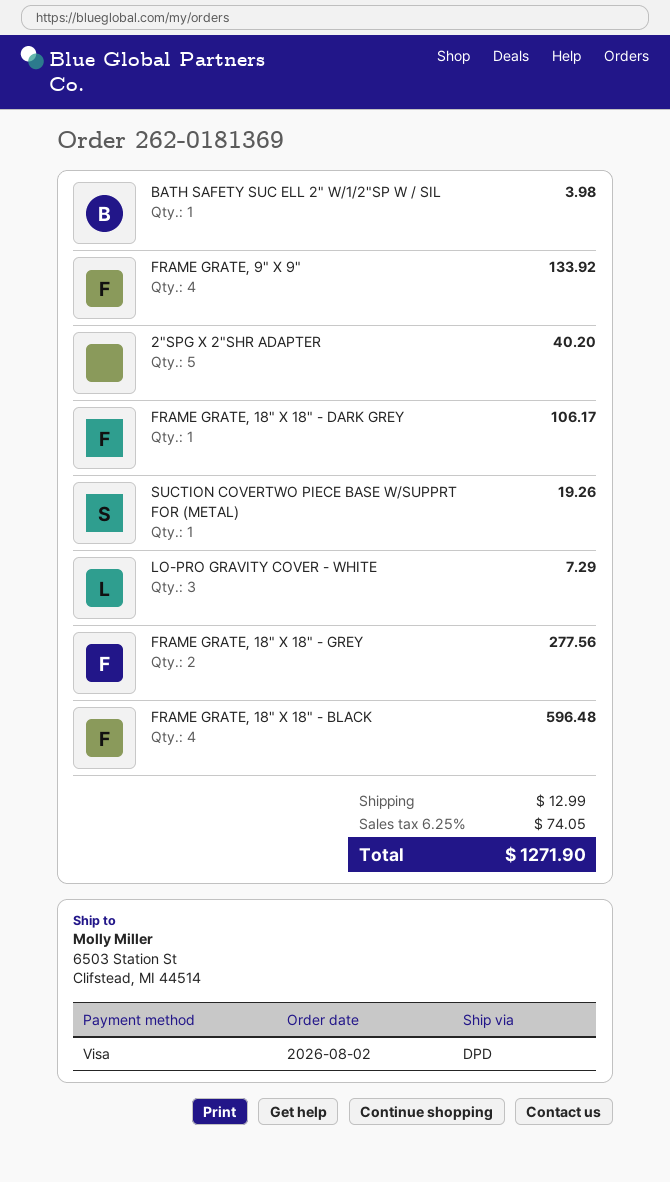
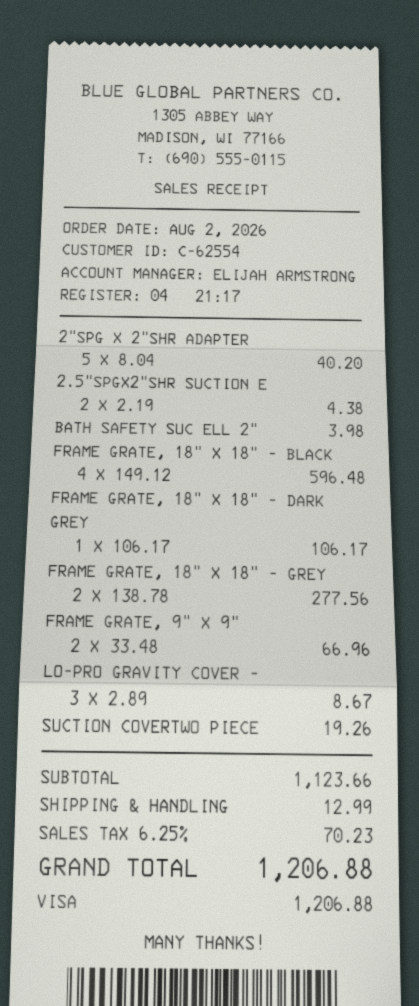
FRAME GRATE, 9" X 9": 4 for 133.92 -> 2 for 66.96
LO-PRO GRAVITY COVER - WHITE: 3 for 7.29 -> 3 for 8.67
2.5"SPGX2"SHR SUCTION E: none -> 2 for 4.38
tax: 6.25% = 74.05 -> 6.25% = 70.23
total: 1271.90 -> 1206.88

